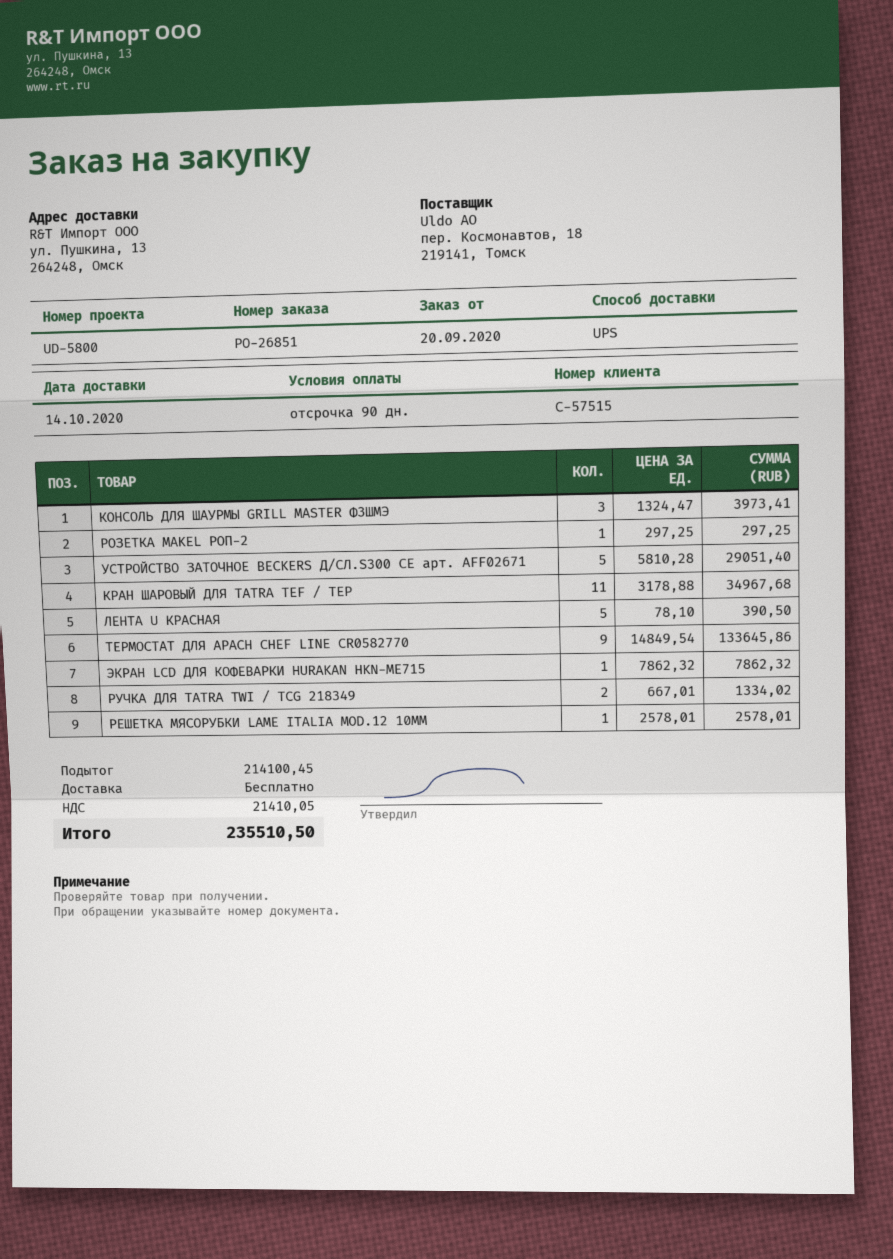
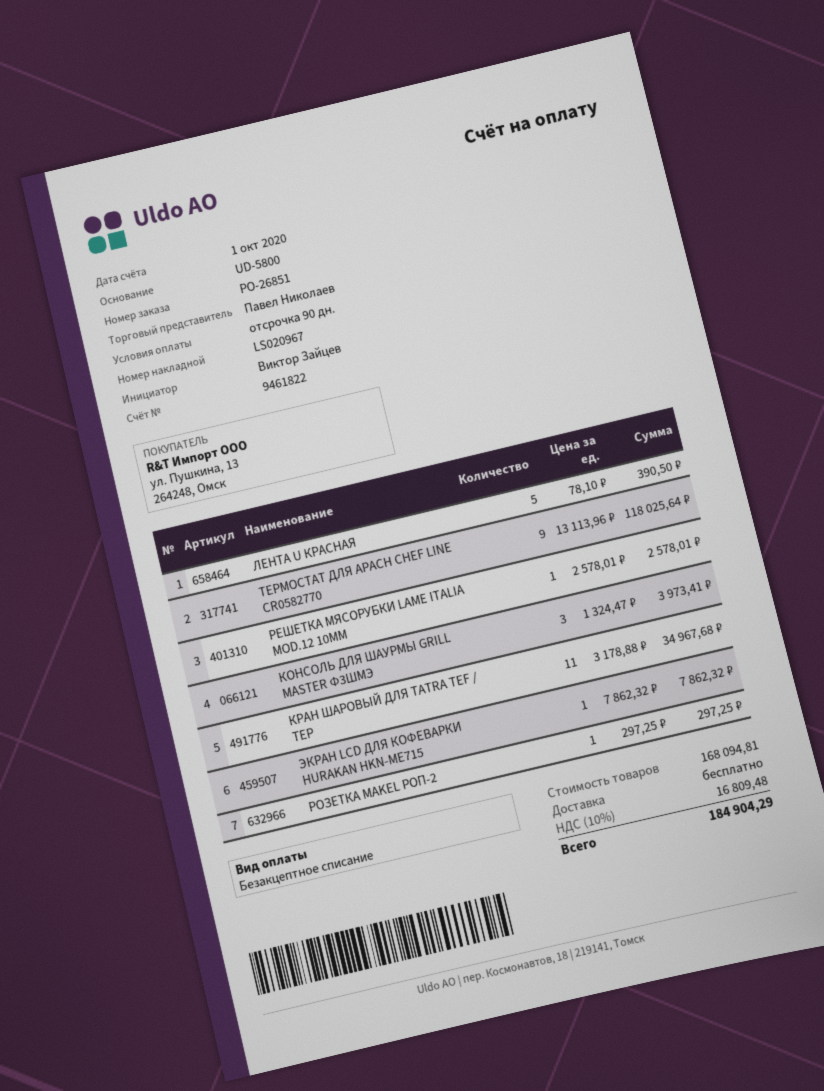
УСТРОЙСТВО ЗАТОЧНОЕ BECKERS Д/СЛ.S300 CE арт. AFF02671: 5 x 5810.28 = 29051.40 -> none
ТЕРМОСТАТ ДЛЯ APACH CHEF LINE CR0582770: 9 x 14849.54 = 133645.86 -> 9 x 13113.96 = 118025.64
РУЧКА ДЛЯ TATRA TWI / TCG 218349: 2 x 667.01 = 1334.02 -> none
subtotal: 214100.45 -> 168094.81
tax: 21410.05 -> 16809.48
total: 235510.50 -> 184904.29

